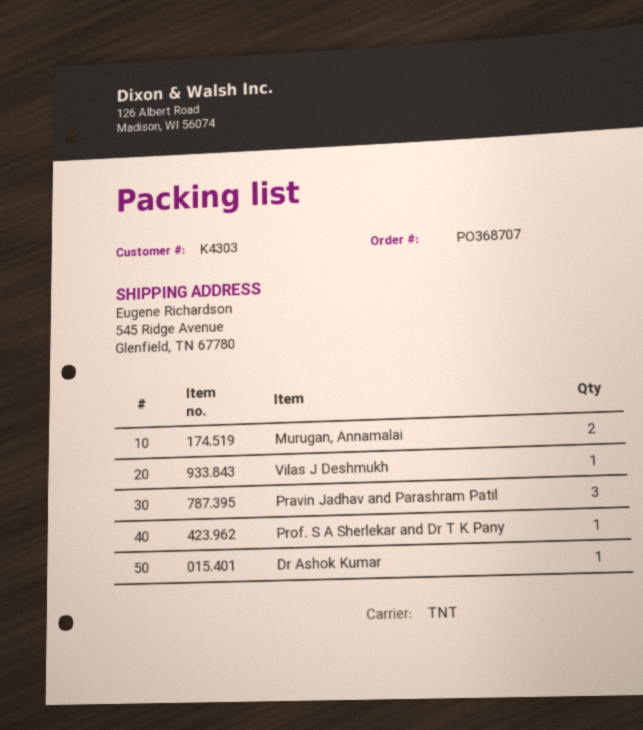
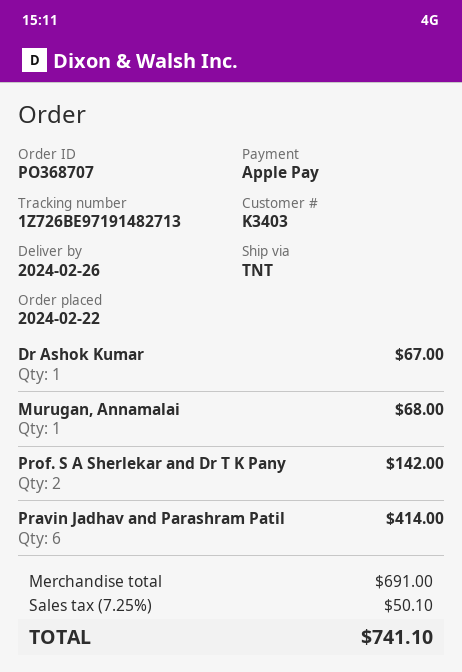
customer number: K4303 -> K3403
Murugan, Annamalai: 2 -> 1
Vilas J Deshmukh: 1 -> none
Pravin Jadhav and Parashram Patil: 3 -> 6
Prof. S A Sherlekar and Dr T K Pany: 1 -> 2

